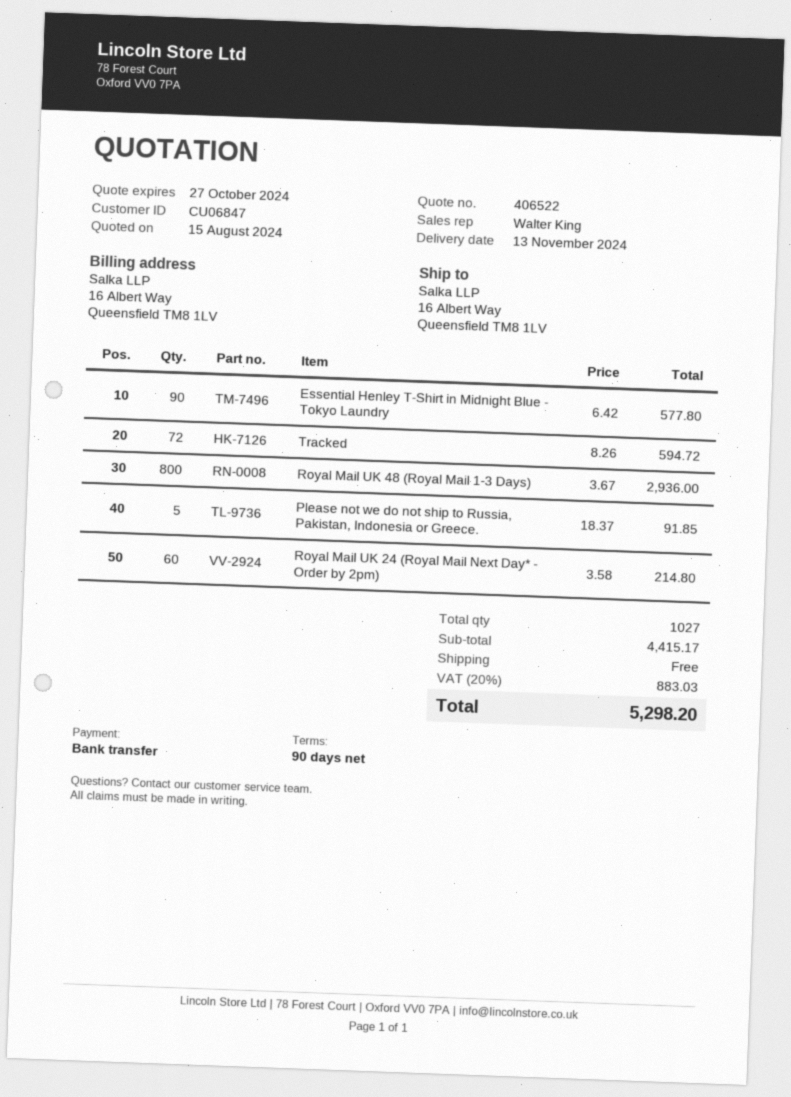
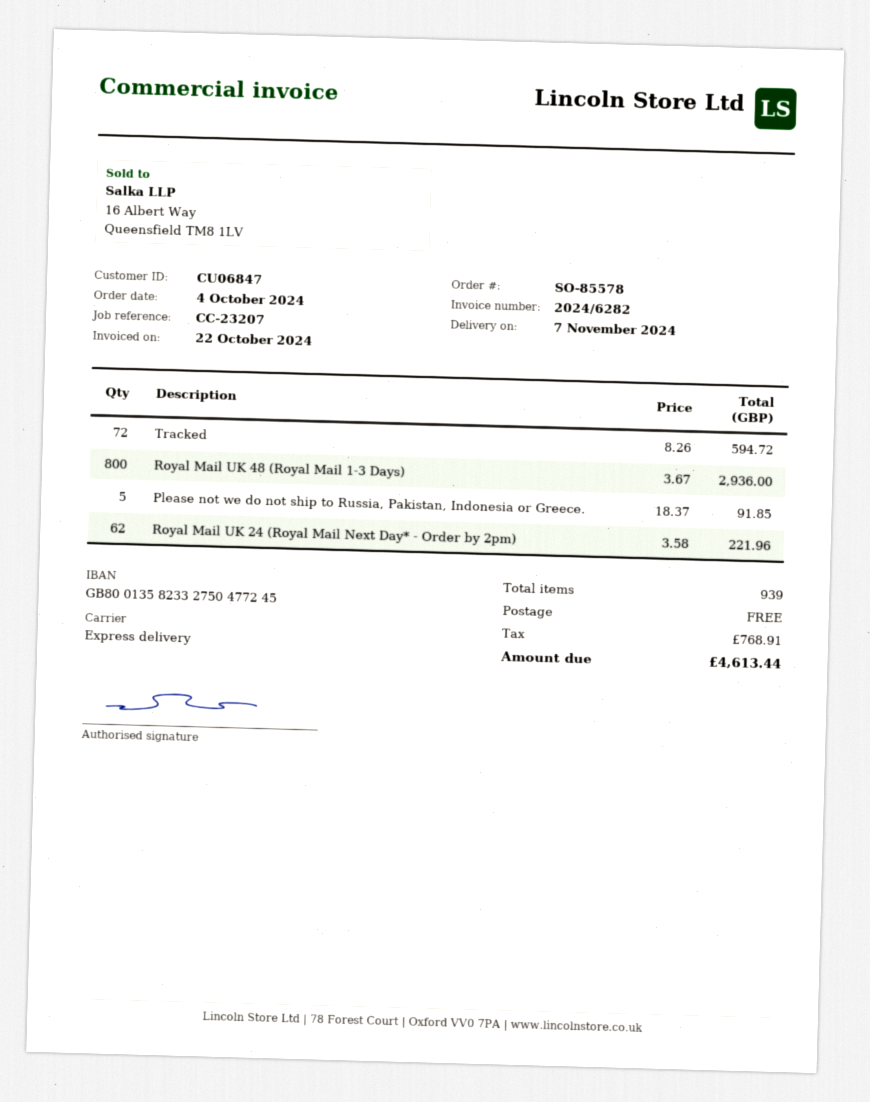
delivery date: 2024-11-13 -> 2024-11-07
Essential Henley T-Shirt in Midnight Blue - Tokyo Laundry: 90 x 6.42 = 577.80 -> none
Royal Mail UK 24 (Royal Mail Next Day* - Order by 2pm): 60 x 3.58 = 214.80 -> 62 x 3.58 = 221.96
total quantity: 1027 -> 939
tax: 883.03 -> 768.91
total: 5298.20 -> 4613.44

